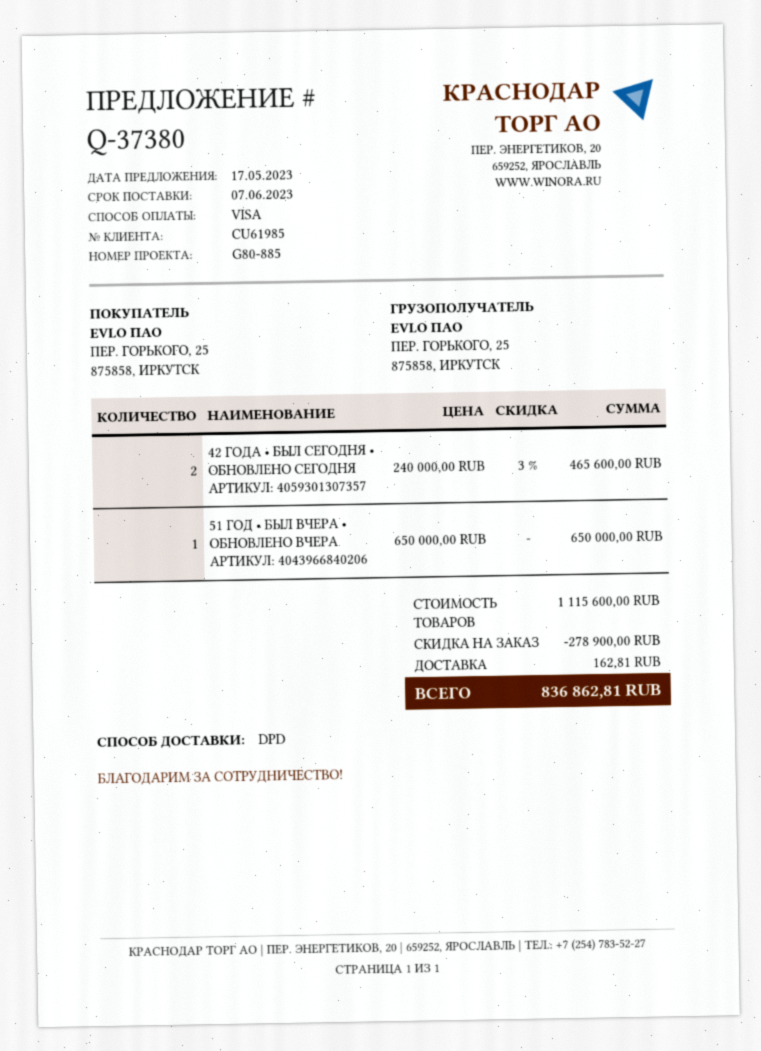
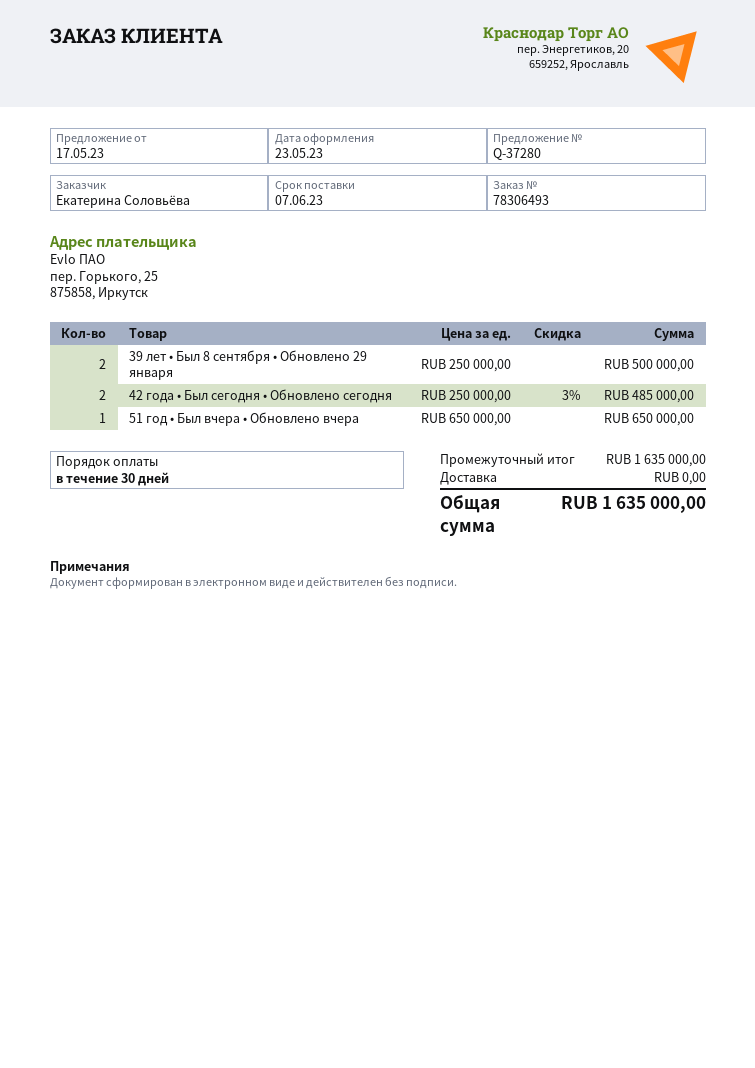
quote number: Q-37380 -> Q-37280
42 ГОДА • БЫЛ СЕГОДНЯ • ОБНОВЛЕНО СЕГОДНЯ: 2 x 240000.00 - 3% = 465600.00 -> 2 x 250000.00 - 3% = 485000.00
39 лет • Был 8 сентября • Обновлено 29 января: none -> 2 x 250000.00 = 500000.00
subtotal: 1115600.00 -> 1635000.00
discount: 278900.00 -> none
shipping: 162.81 -> 0.00
total: 836862.81 -> 1635000.00

